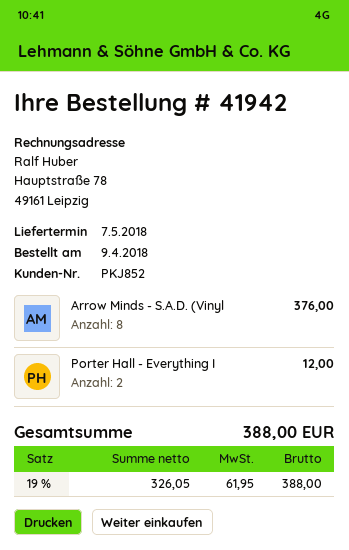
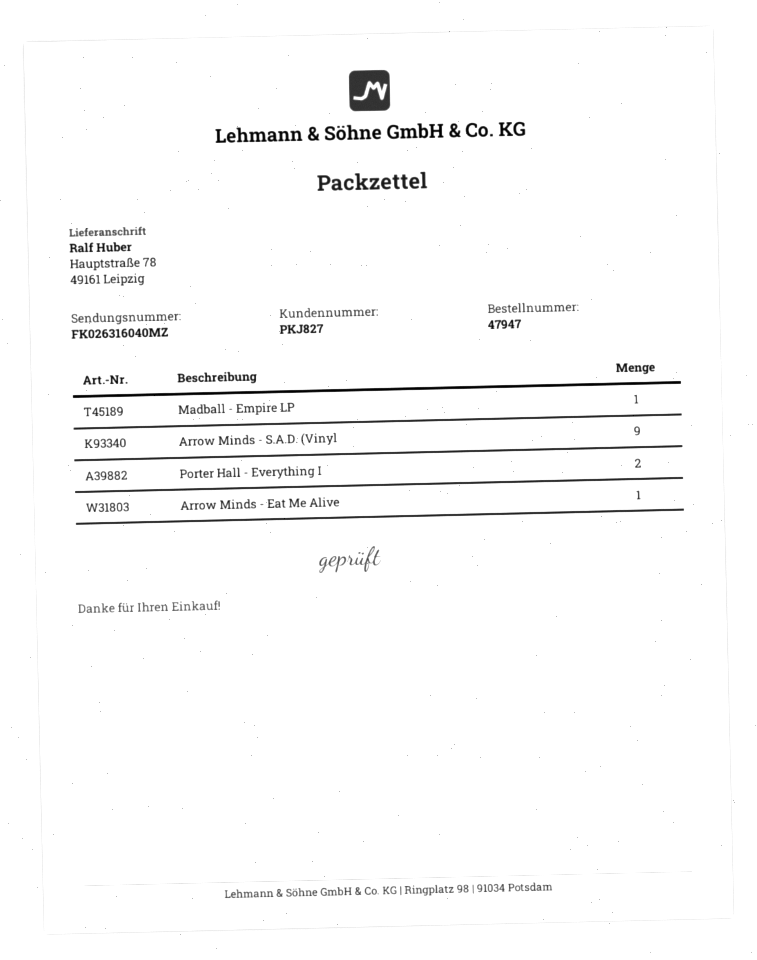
order number: 41942 -> 47947
customer number: PKJ852 -> PKJ827
Arrow Minds - S.A.D. (Vinyl: 8 -> 9
Madball - Empire LP: none -> 1
Arrow Minds - Eat Me Alive: none -> 1

